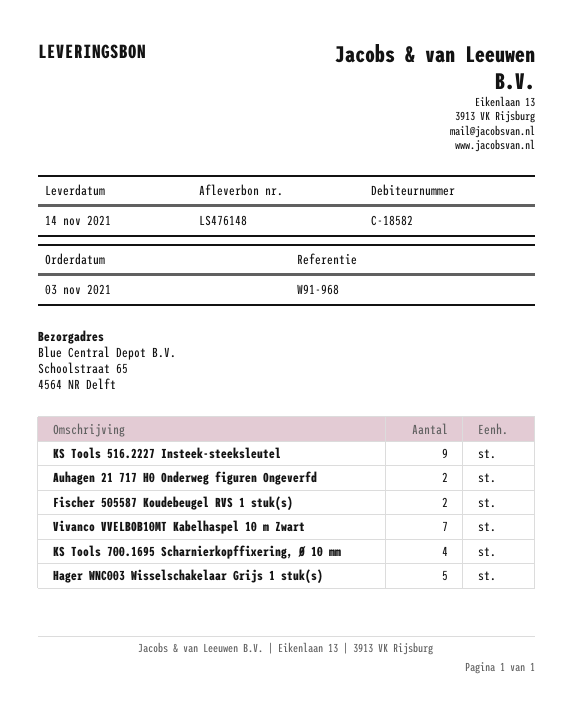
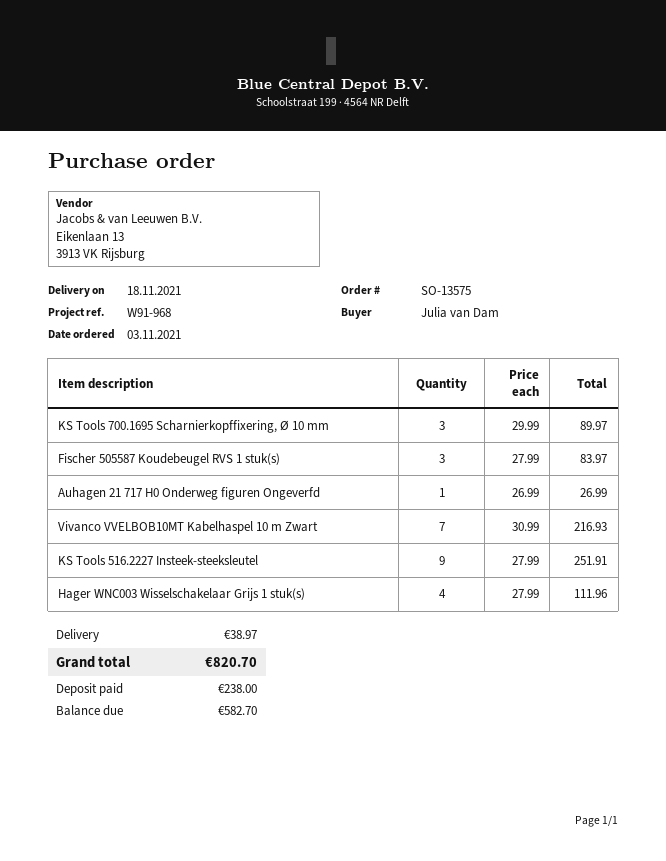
delivery date: 2021-11-14 -> 2021-11-18
Auhagen 21 717 H0 Onderweg figuren Ongeverfd: 2 -> 1
Fischer 505587 Koudebeugel RVS 1 stuk(s): 2 -> 3
KS Tools 700.1695 Scharnierkopffixering, Ø 10 mm: 4 -> 3
Hager WNC003 Wisselschakelaar Grijs 1 stuk(s): 5 -> 4

